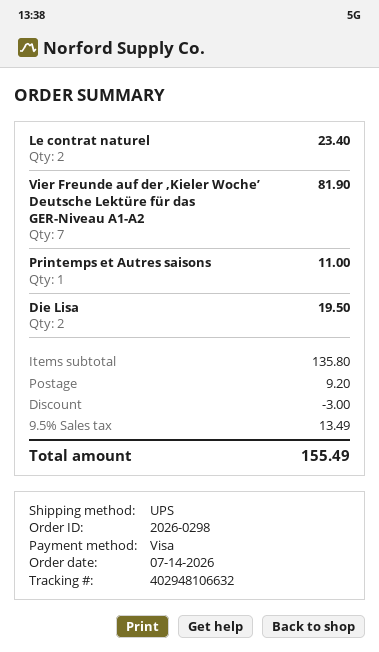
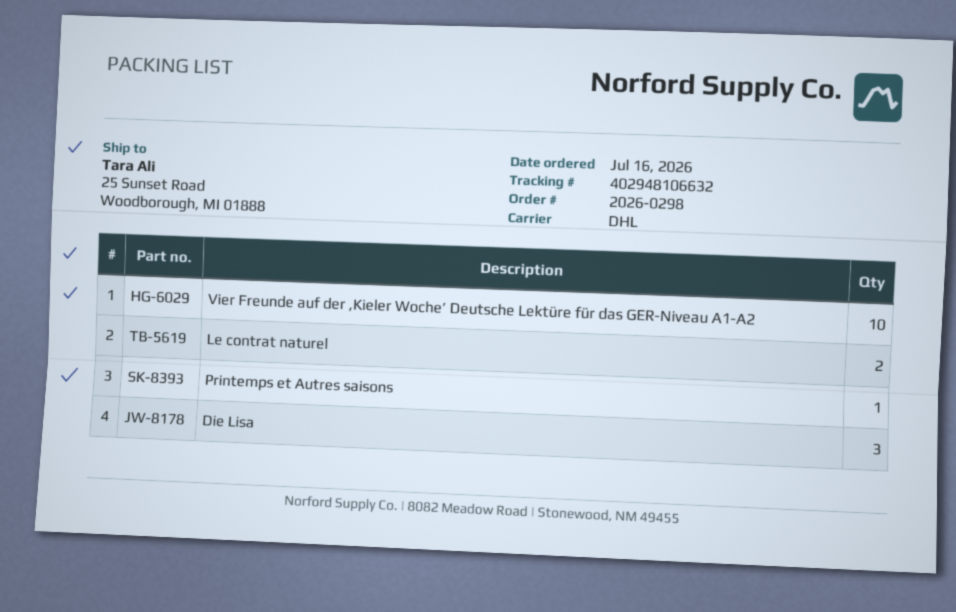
order date: 2026-07-14 -> 2026-07-16
shipping method: UPS -> DHL
Vier Freunde auf der ,Kieler Woche’ Deutsche Lektüre für das GER-Niveau A1-A2: 7 -> 10
Die Lisa: 2 -> 3

